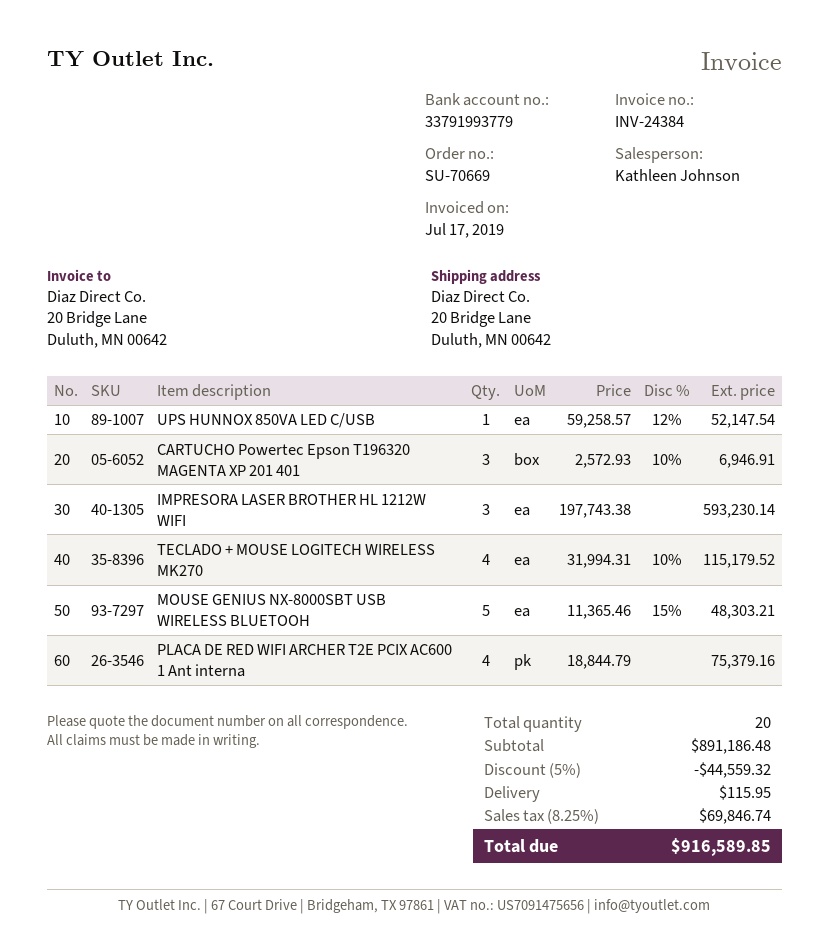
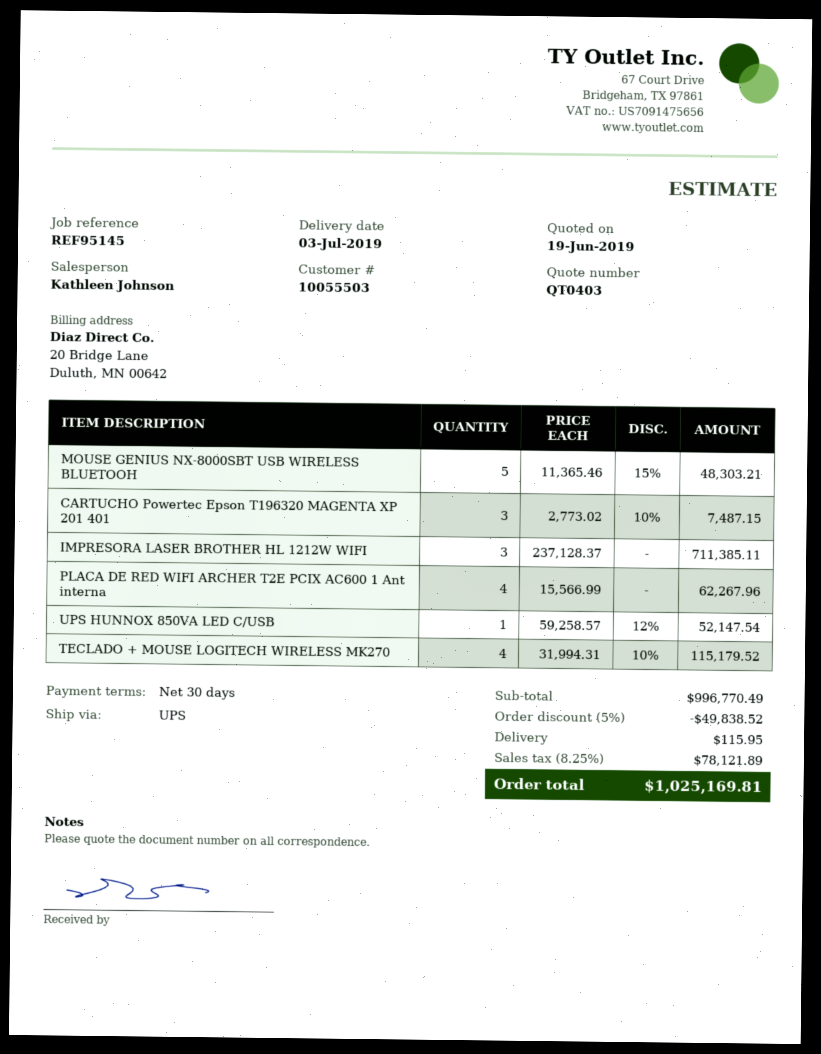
CARTUCHO Powertec Epson T196320 MAGENTA XP 201 401: 3 x 2572.93 - 10% = 6946.91 -> 3 x 2773.02 - 10% = 7487.15
IMPRESORA LASER BROTHER HL 1212W WIFI: 3 x 197743.38 = 593230.14 -> 3 x 237128.37 = 711385.11
PLACA DE RED WIFI ARCHER T2E PCIX AC600 1 Ant interna: 4 x 18844.79 = 75379.16 -> 4 x 15566.99 = 62267.96
subtotal: 891186.48 -> 996770.49
discount: 5% = 44559.32 -> 5% = 49838.52
tax: 8.25% = 69846.74 -> 8.25% = 78121.89
total: 916589.85 -> 1025169.81

